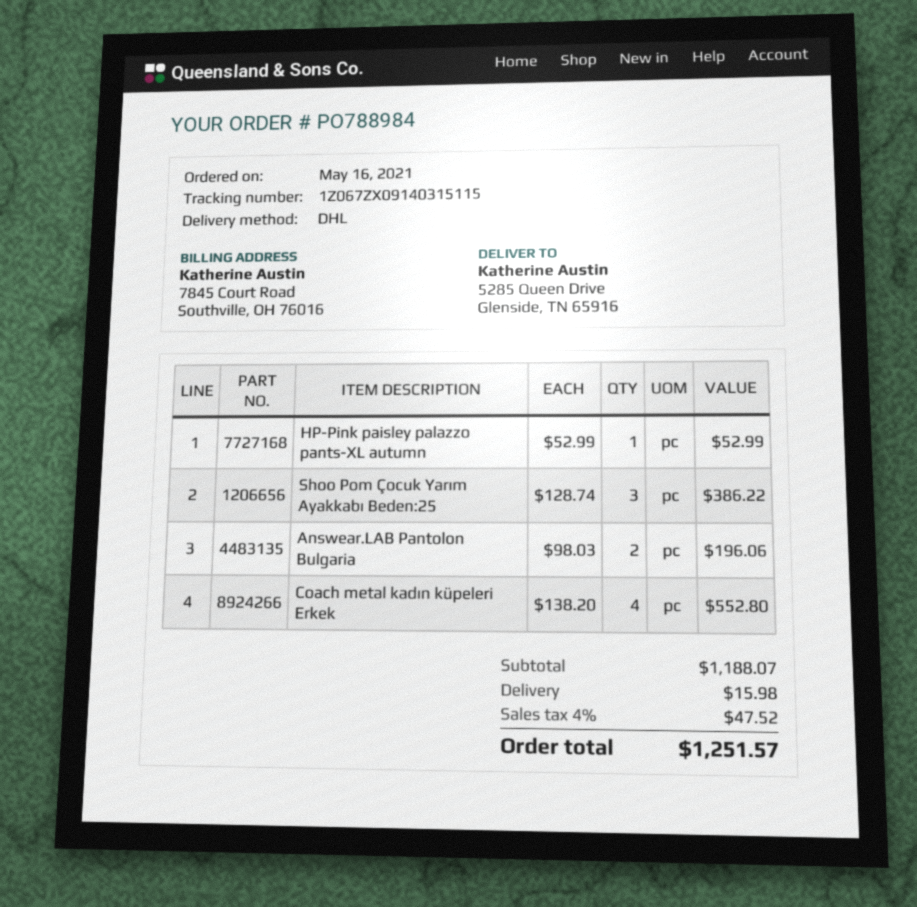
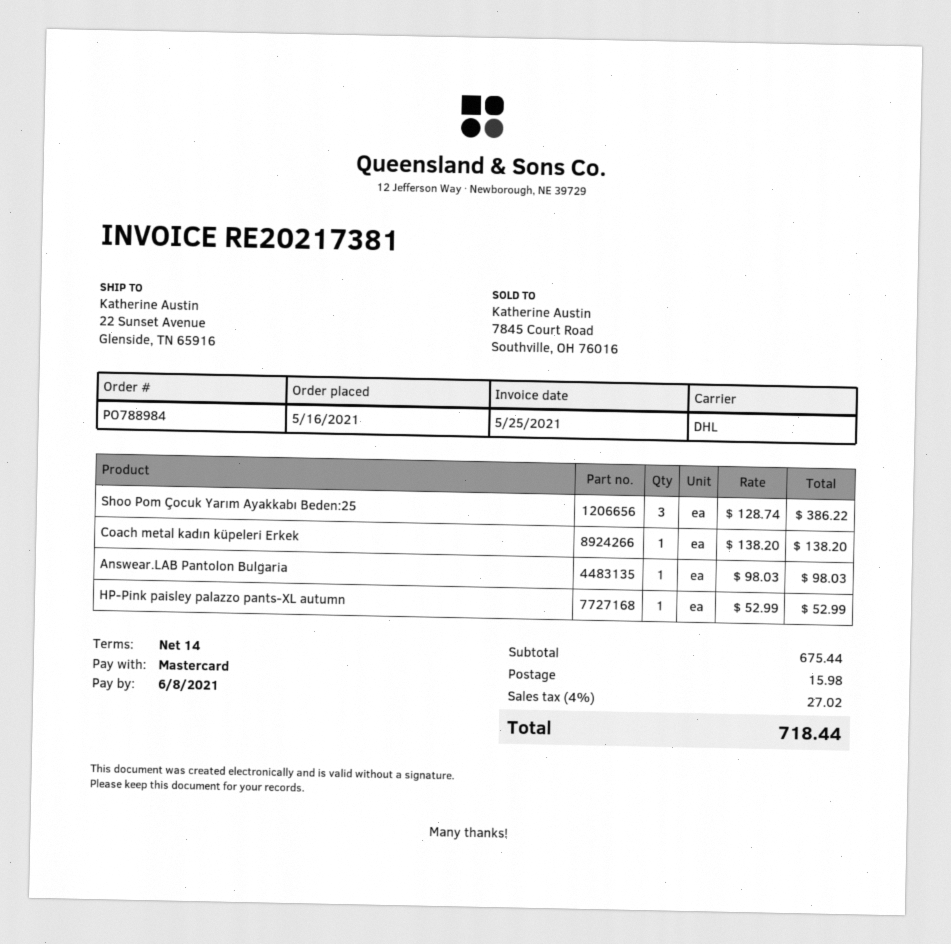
ship to: 5285 Queen Drive, Glenside, TN 65916 -> 22 Sunset Avenue, Glenside, TN 65916
Answear.LAB Pantolon Bulgaria: 2 x 98.03 = 196.06 -> 1 x 98.03 = 98.03
Coach metal kadın küpeleri Erkek: 4 x 138.20 = 552.80 -> 1 x 138.20 = 138.20
subtotal: 1188.07 -> 675.44
tax: 4% = 47.52 -> 4% = 27.02
total: 1251.57 -> 718.44

